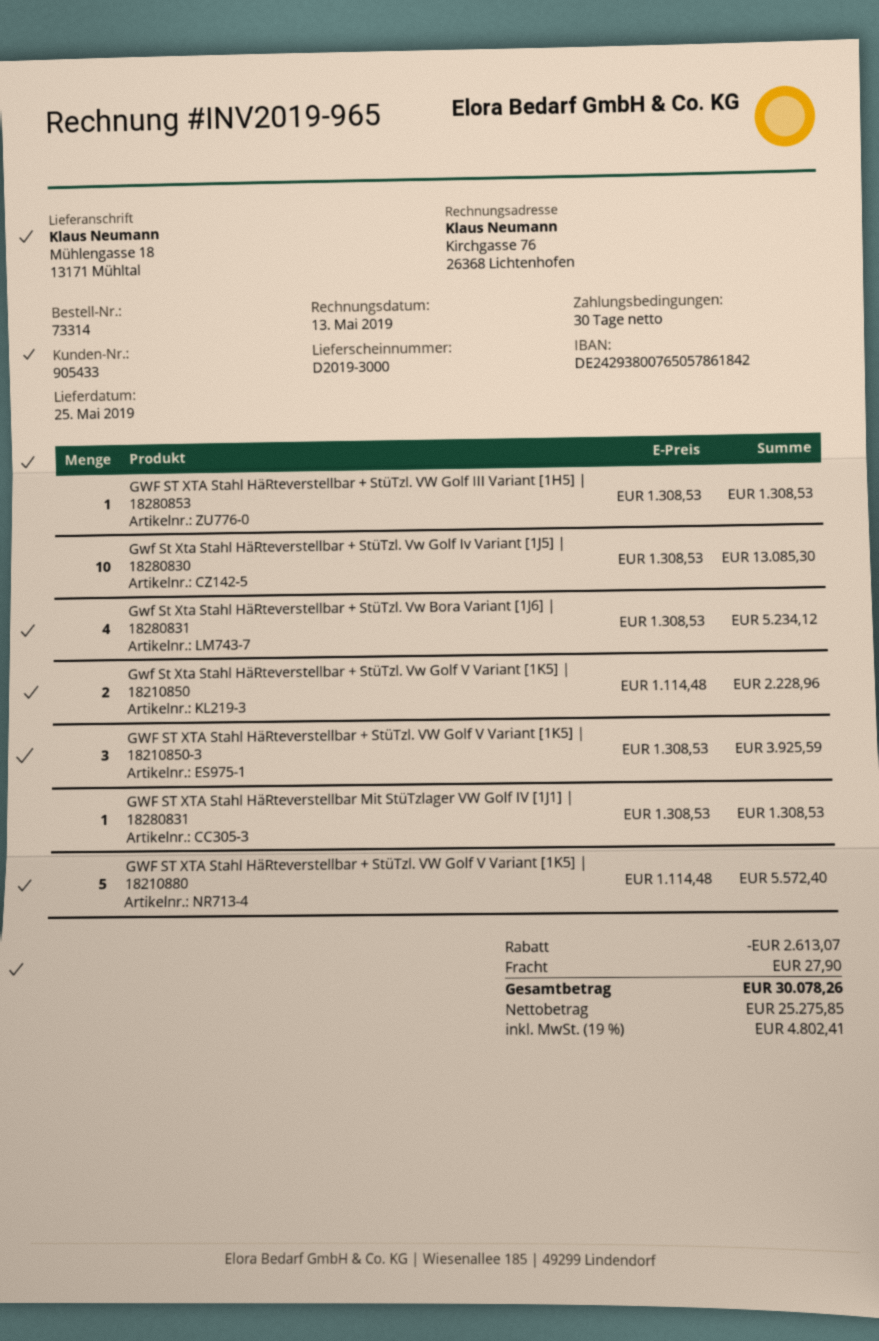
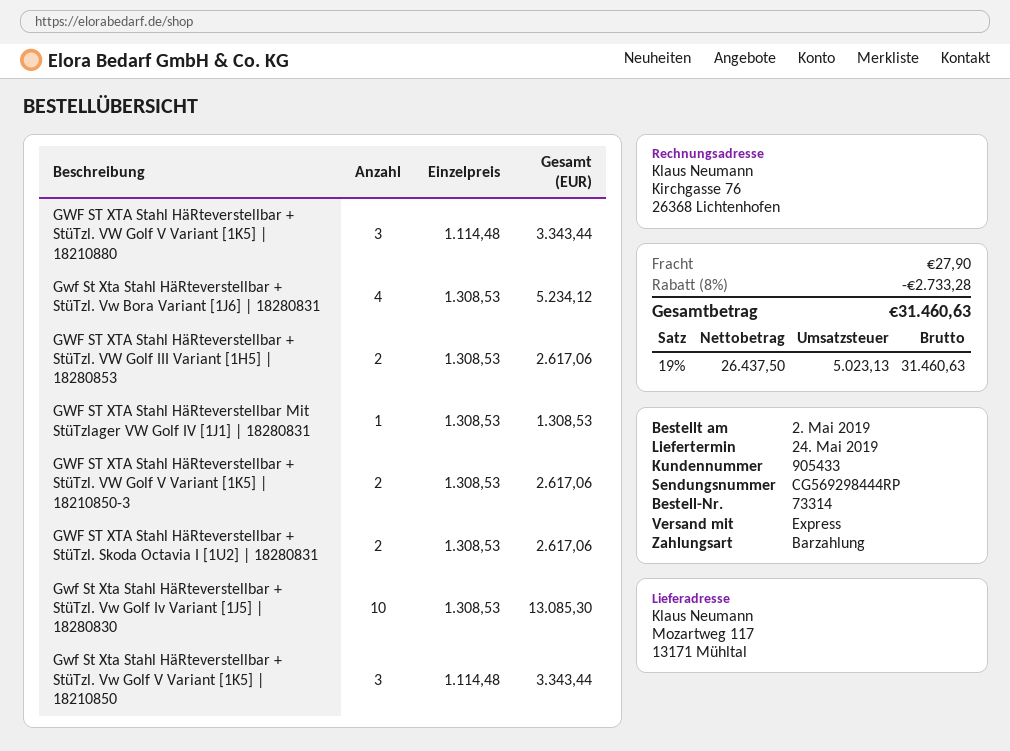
delivery date: 2019-05-25 -> 2019-05-24
ship to: Mühlengasse 18, 13171 Mühltal -> Mozartweg 117, 13171 Mühltal
GWF ST XTA Stahl HäRteverstellbar + StüTzl. VW Golf III Variant [1H5] | 18280853: 1 x 1308.53 = 1308.53 -> 2 x 1308.53 = 2617.06
Gwf St Xta Stahl HäRteverstellbar + StüTzl. Vw Golf V Variant [1K5] | 18210850: 2 x 1114.48 = 2228.96 -> 3 x 1114.48 = 3343.44
GWF ST XTA Stahl HäRteverstellbar + StüTzl. VW Golf V Variant [1K5] | 18210850-3: 3 x 1308.53 = 3925.59 -> 2 x 1308.53 = 2617.06
GWF ST XTA Stahl HäRteverstellbar + StüTzl. VW Golf V Variant [1K5] | 18210880: 5 x 1114.48 = 5572.40 -> 3 x 1114.48 = 3343.44
GWF ST XTA Stahl HäRteverstellbar + StüTzl. Skoda Octavia I [1U2] | 18280831: none -> 2 x 1308.53 = 2617.06
discount: 2613.07 -> 2733.28
net: 25275.85 -> 26437.50
tax: 19% = 4802.41 -> 19% = 5023.13
total: 30078.26 -> 31460.63

